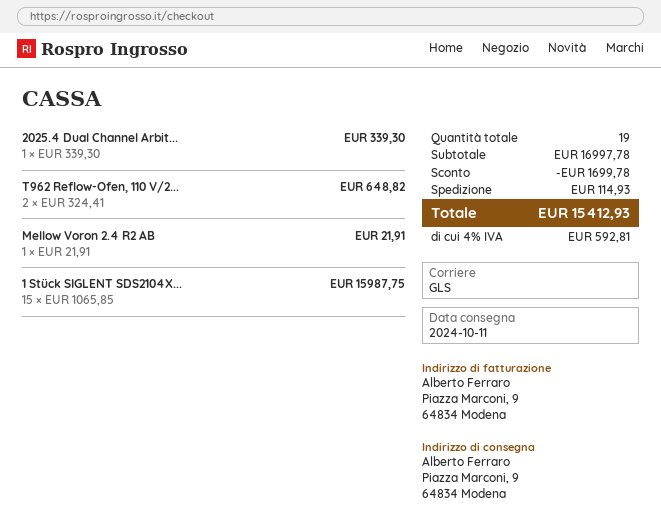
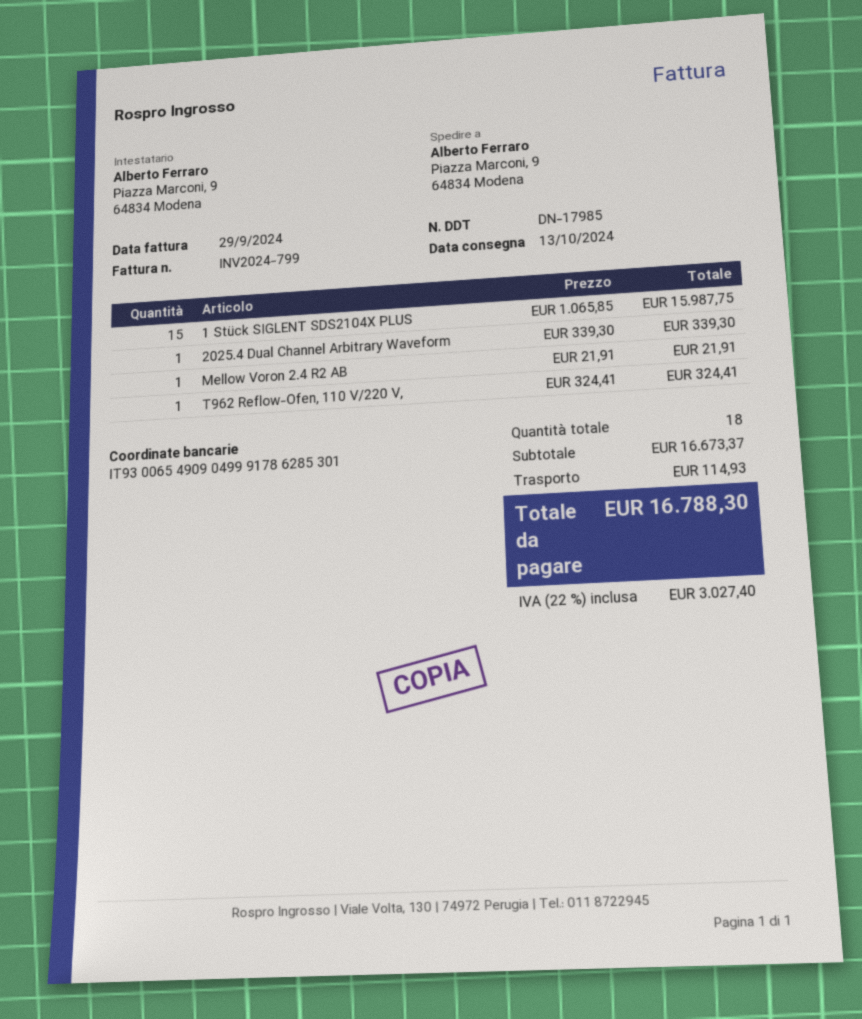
delivery date: 2024-10-11 -> 2024-10-13
T962 Reflow-Ofen, 110 V/2...: 2 x 324.41 = 648.82 -> 1 x 324.41 = 324.41
total quantity: 19 -> 18
subtotal: 16997.78 -> 16673.37
discount: 1699.78 -> none
tax: 4% = 592.81 -> 22% = 3027.40
total: 15412.93 -> 16788.30

